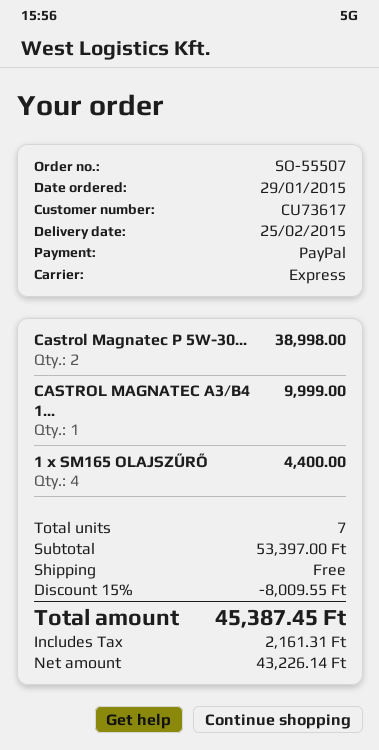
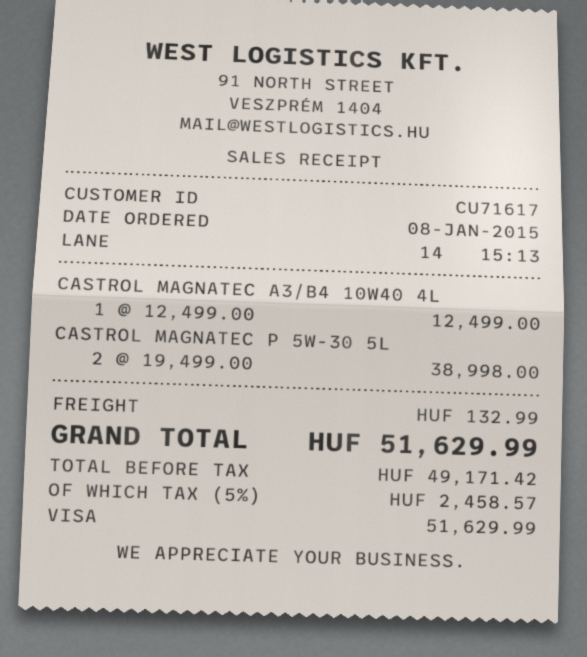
order date: 2015-01-29 -> 2015-01-08
customer number: CU73617 -> CU71617
payment method: PayPal -> Visa
CASTROL MAGNATEC A3/B4 1...: 1 for 9999.00 -> 1 for 12499.00
1 x SM165 OLAJSZŰRŐ: 4 for 4400.00 -> none
discount: 15% = 8009.55 -> none
shipping: 0.00 -> 132.99
net: 43226.14 -> 49171.42
tax: 2161.31 -> 2458.57
total: 45387.45 -> 51629.99

